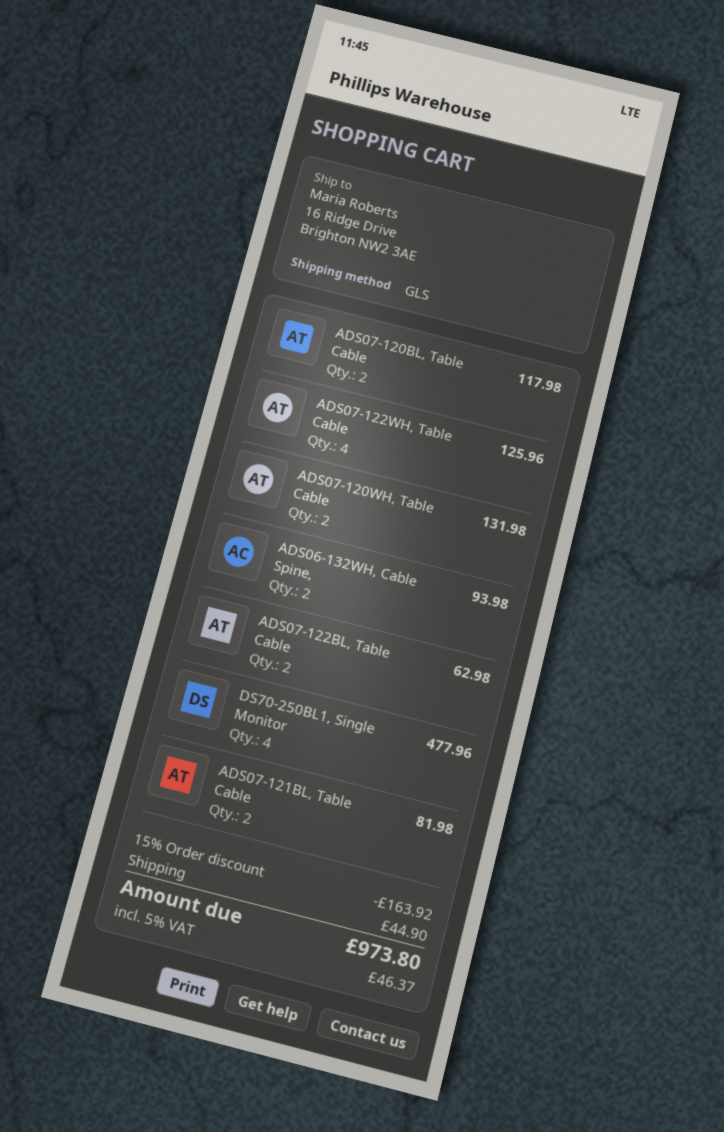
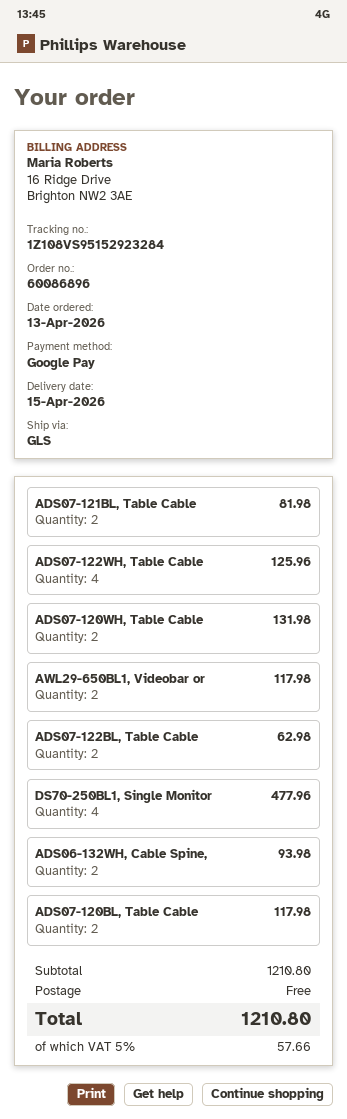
AWL29-650BL1, Videobar or: none -> 2 for 117.98
discount: 15% = 163.92 -> none
shipping: 44.90 -> 0.00
tax: 5% = 46.37 -> 5% = 57.66
total: 973.80 -> 1210.80

